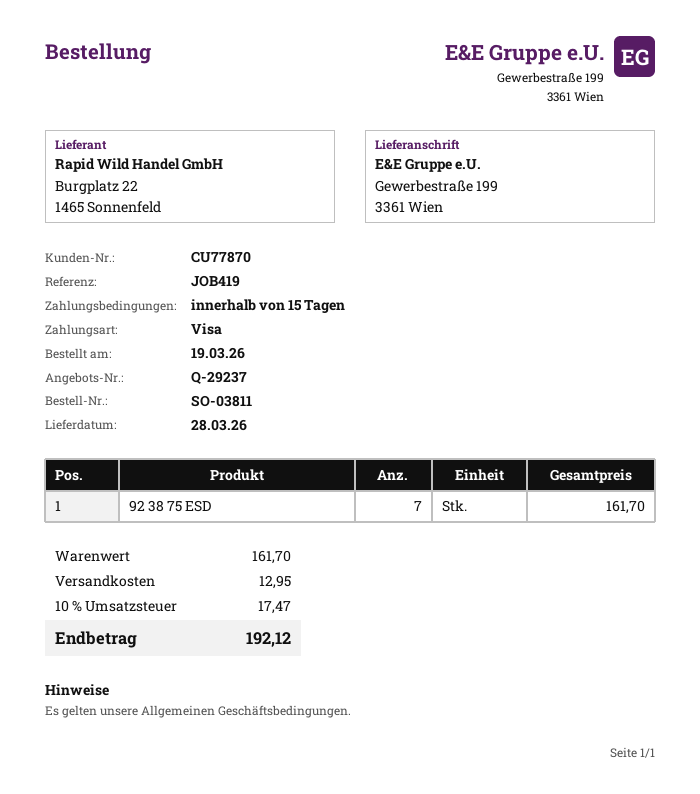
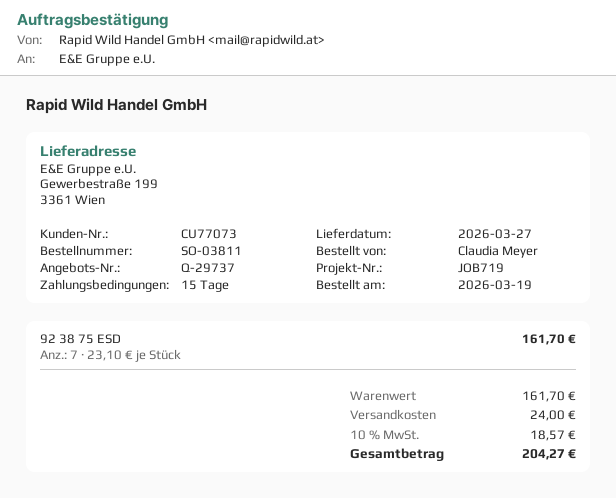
quote number: Q-29237 -> Q-29737
delivery date: 2026-03-28 -> 2026-03-27
customer number: CU77870 -> CU77073
reference: JOB419 -> JOB719
shipping: 12.95 -> 24.00
tax: 10% = 17.47 -> 10% = 18.57
total: 192.12 -> 204.27

